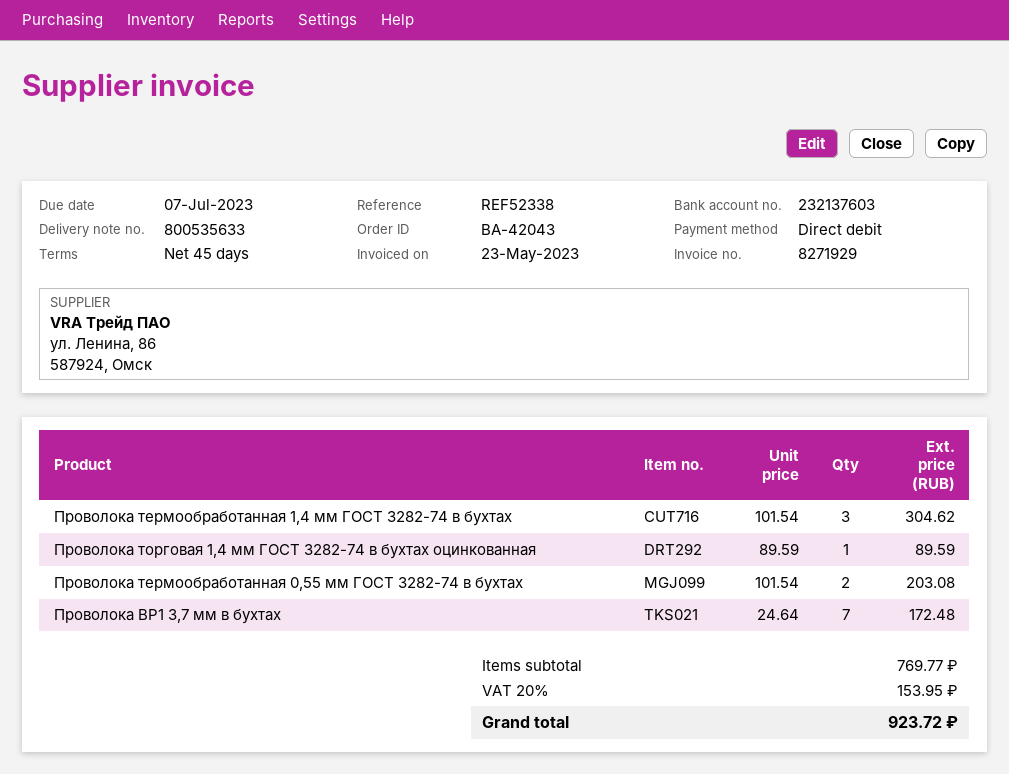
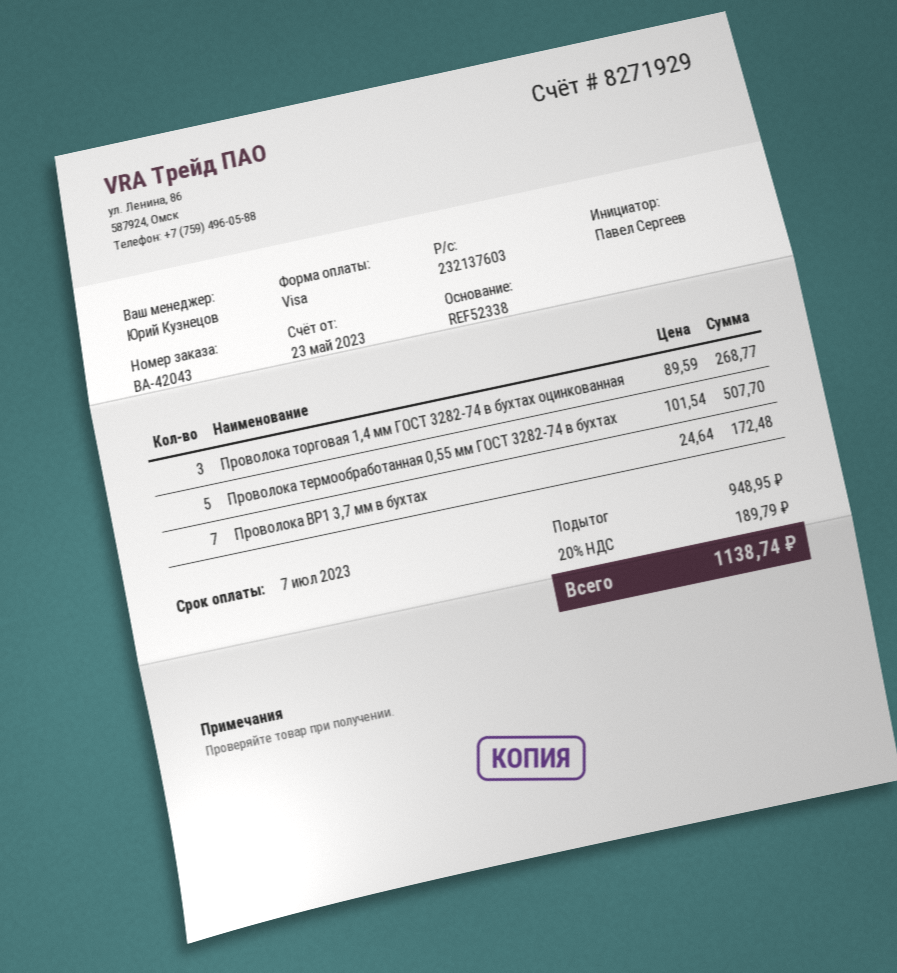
payment method: direct debit -> Visa
Проволока термообработанная 1,4 мм ГОСТ 3282-74 в бухтах: 3 x 101.54 = 304.62 -> none
Проволока торговая 1,4 мм ГОСТ 3282-74 в бухтах оцинкованная: 1 x 89.59 = 89.59 -> 3 x 89.59 = 268.77
Проволока термообработанная 0,55 мм ГОСТ 3282-74 в бухтах: 2 x 101.54 = 203.08 -> 5 x 101.54 = 507.70
subtotal: 769.77 -> 948.95
tax: 20% = 153.95 -> 20% = 189.79
total: 923.72 -> 1138.74

